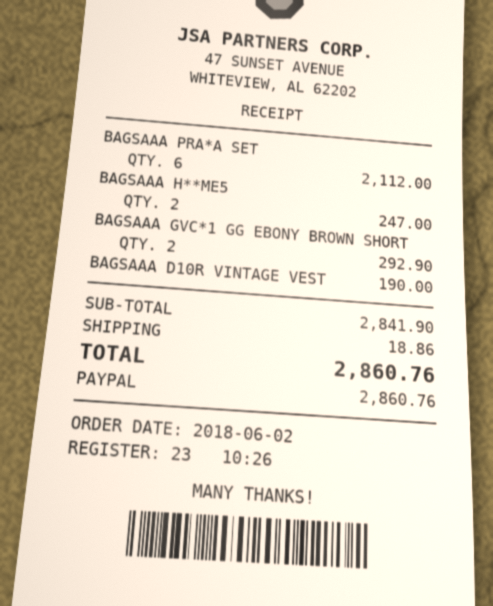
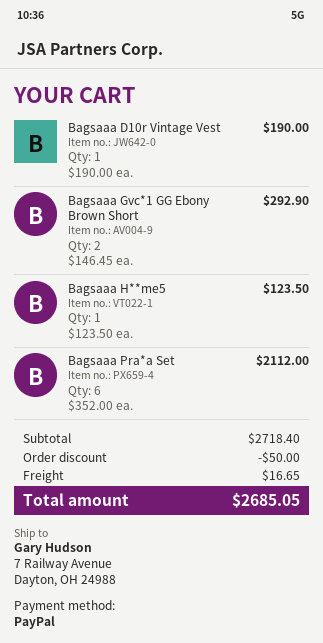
BAGSAAA H**ME5: 2 for 247.00 -> 1 for 123.50
subtotal: 2841.90 -> 2718.40
discount: none -> 50.00
shipping: 18.86 -> 16.65
total: 2860.76 -> 2685.05

